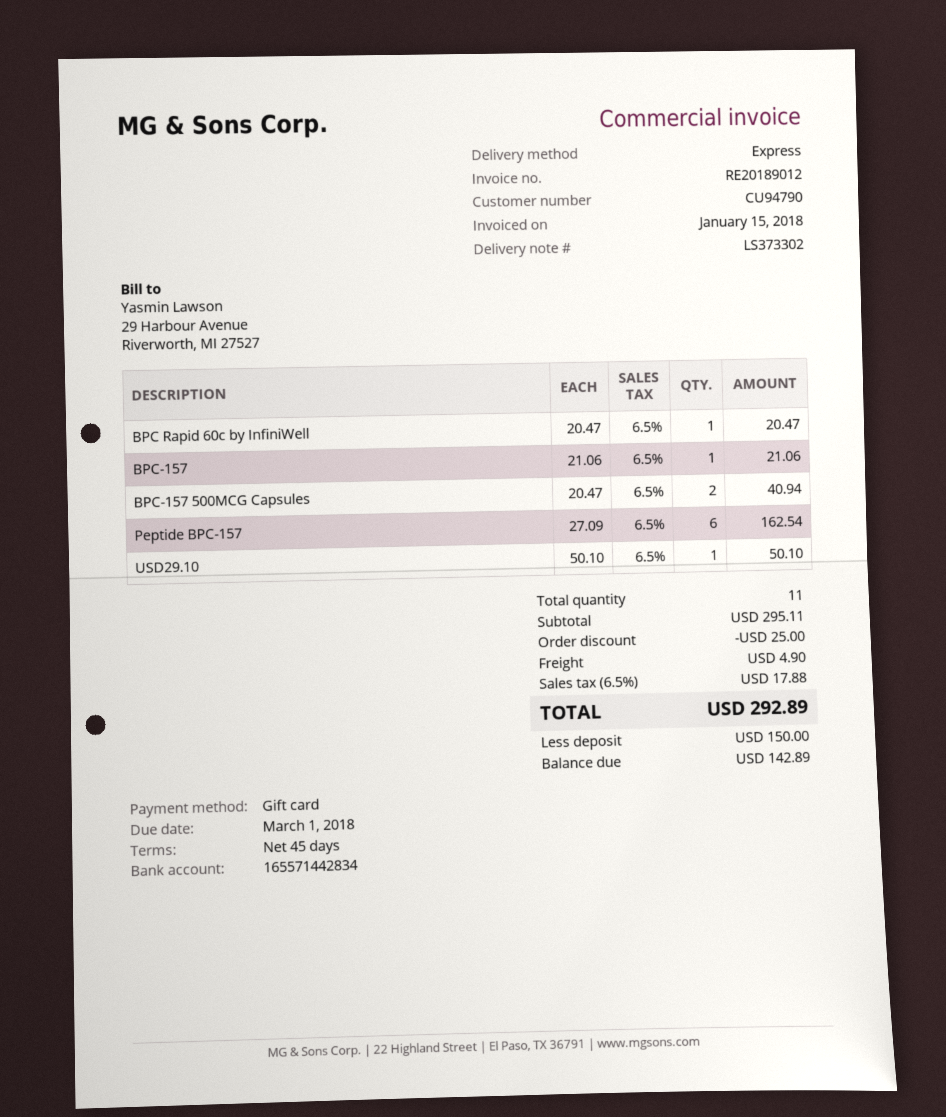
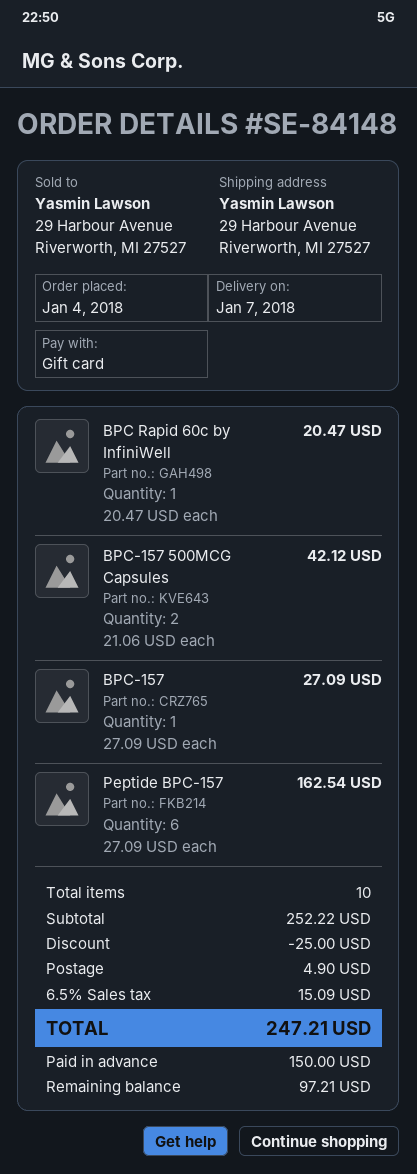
BPC-157: 1 x 21.06 = 21.06 -> 1 x 27.09 = 27.09
BPC-157 500MCG Capsules: 2 x 20.47 = 40.94 -> 2 x 21.06 = 42.12
USD29.10: 1 x 50.10 = 50.10 -> none
total quantity: 11 -> 10
subtotal: 295.11 -> 252.22
tax: 6.5% = 17.88 -> 6.5% = 15.09
total: 292.89 -> 247.21
balance: 142.89 -> 97.21

